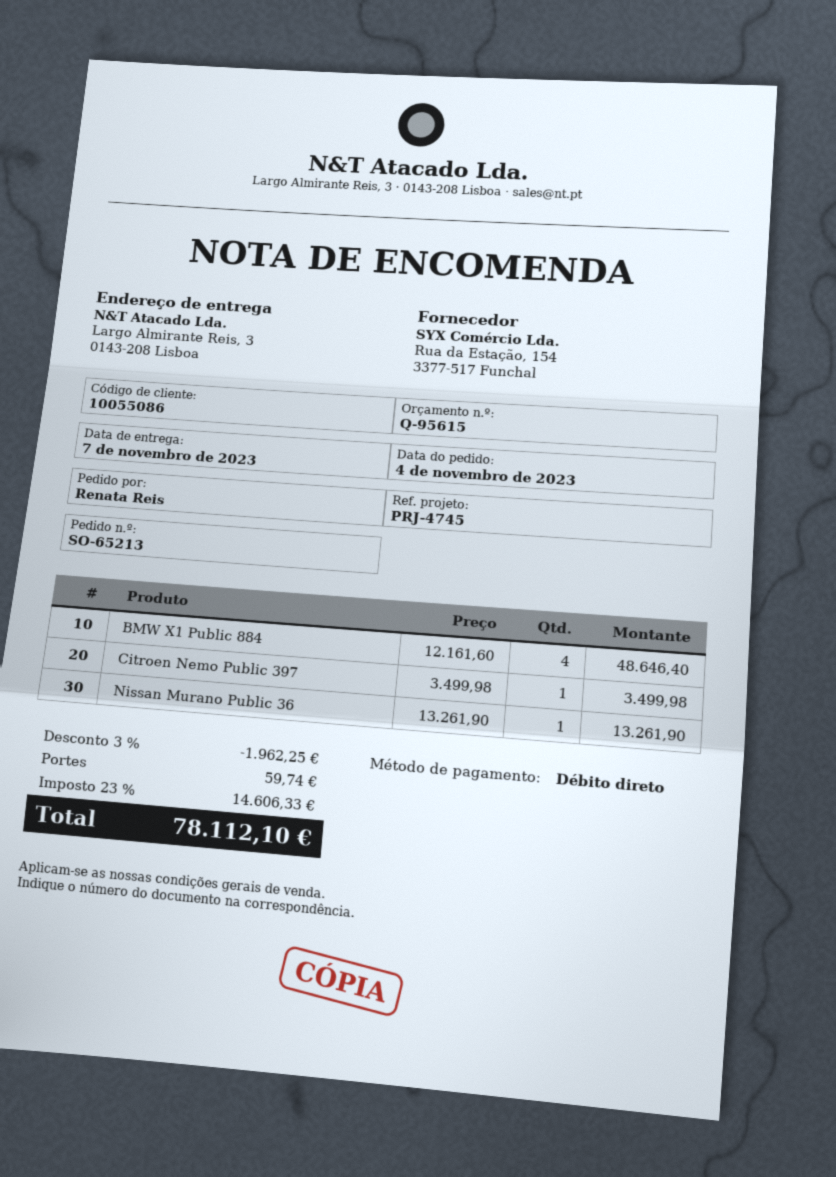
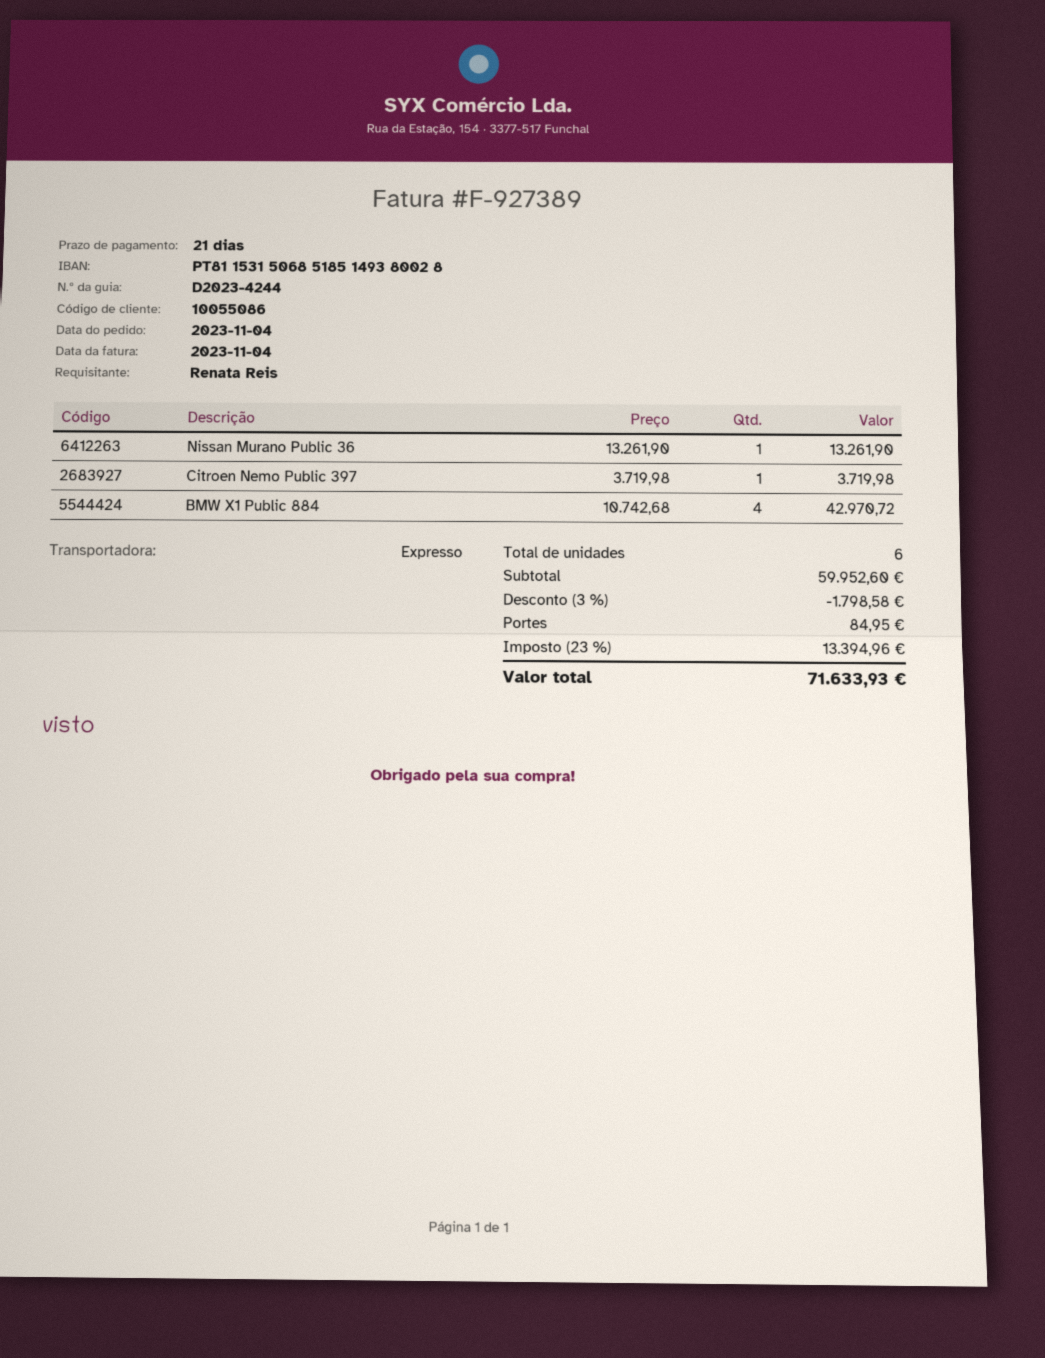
BMW X1 Public 884: 4 x 12161.60 = 48646.40 -> 4 x 10742.68 = 42970.72
Citroen Nemo Public 397: 1 x 3499.98 = 3499.98 -> 1 x 3719.98 = 3719.98
discount: 3% = 1962.25 -> 3% = 1798.58
shipping: 59.74 -> 84.95
tax: 23% = 14606.33 -> 23% = 13394.96
total: 78112.10 -> 71633.93

